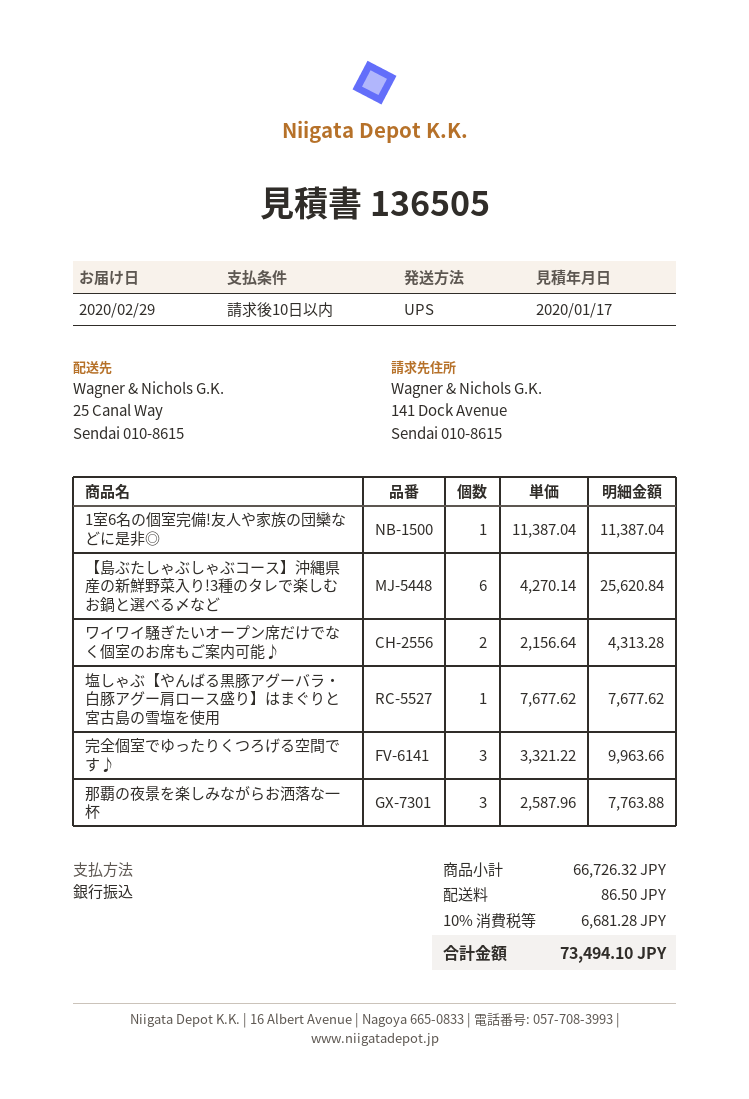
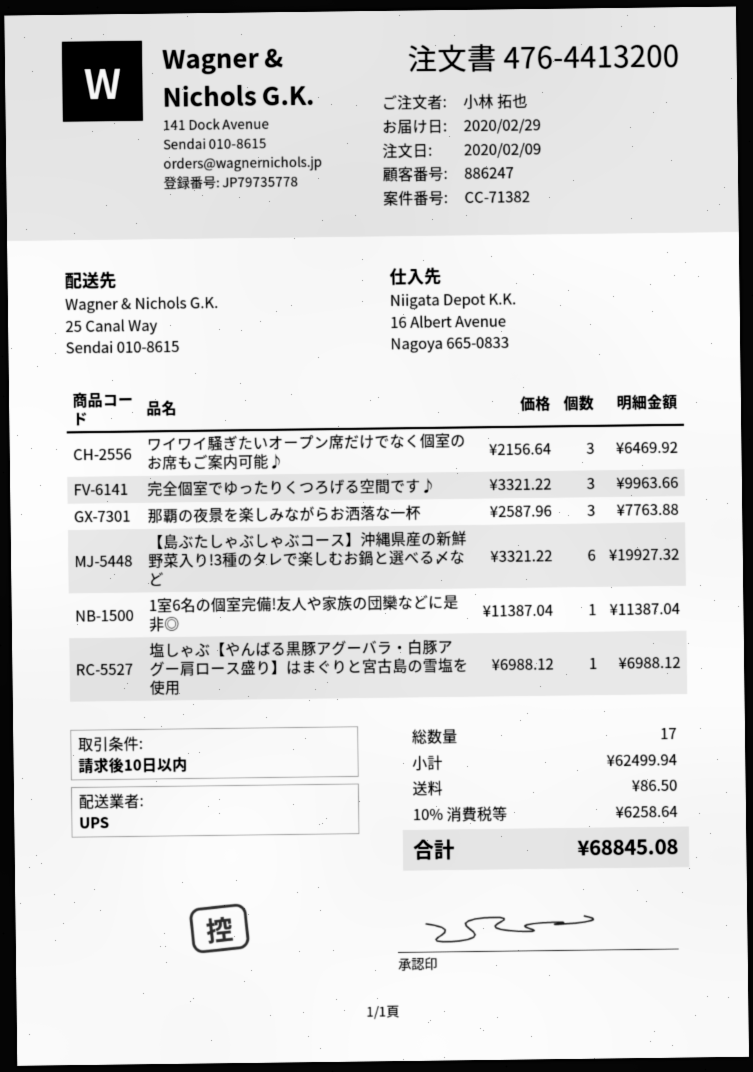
【島ぶたしゃぶしゃぶコース】沖縄県産の新鮮野菜入り!3種のタレで楽しむお鍋と選べる〆など: 6 x 4270.14 = 25620.84 -> 6 x 3321.22 = 19927.32
ワイワイ騒ぎたいオープン席だけでなく個室のお席もご案内可能♪: 2 x 2156.64 = 4313.28 -> 3 x 2156.64 = 6469.92
塩しゃぶ【やんばる黒豚アグーバラ・白豚アグー肩ロース盛り】はまぐりと宮古島の雪塩を使用: 1 x 7677.62 = 7677.62 -> 1 x 6988.12 = 6988.12
subtotal: 66726.32 -> 62499.94
tax: 10% = 6681.28 -> 10% = 6258.64
total: 73494.10 -> 68845.08

